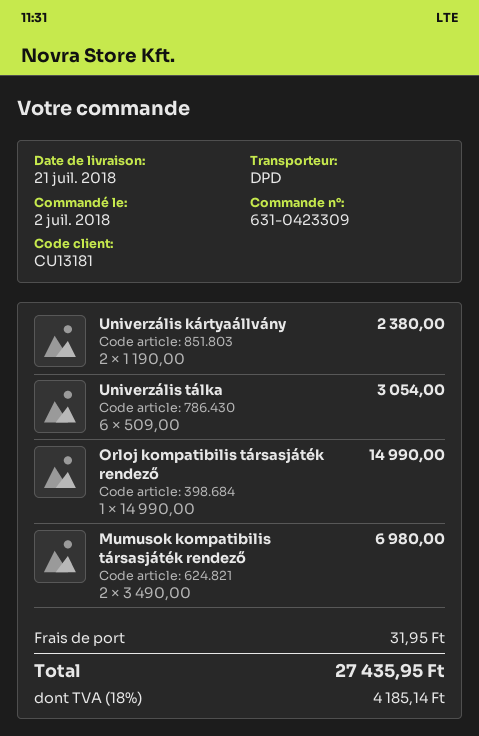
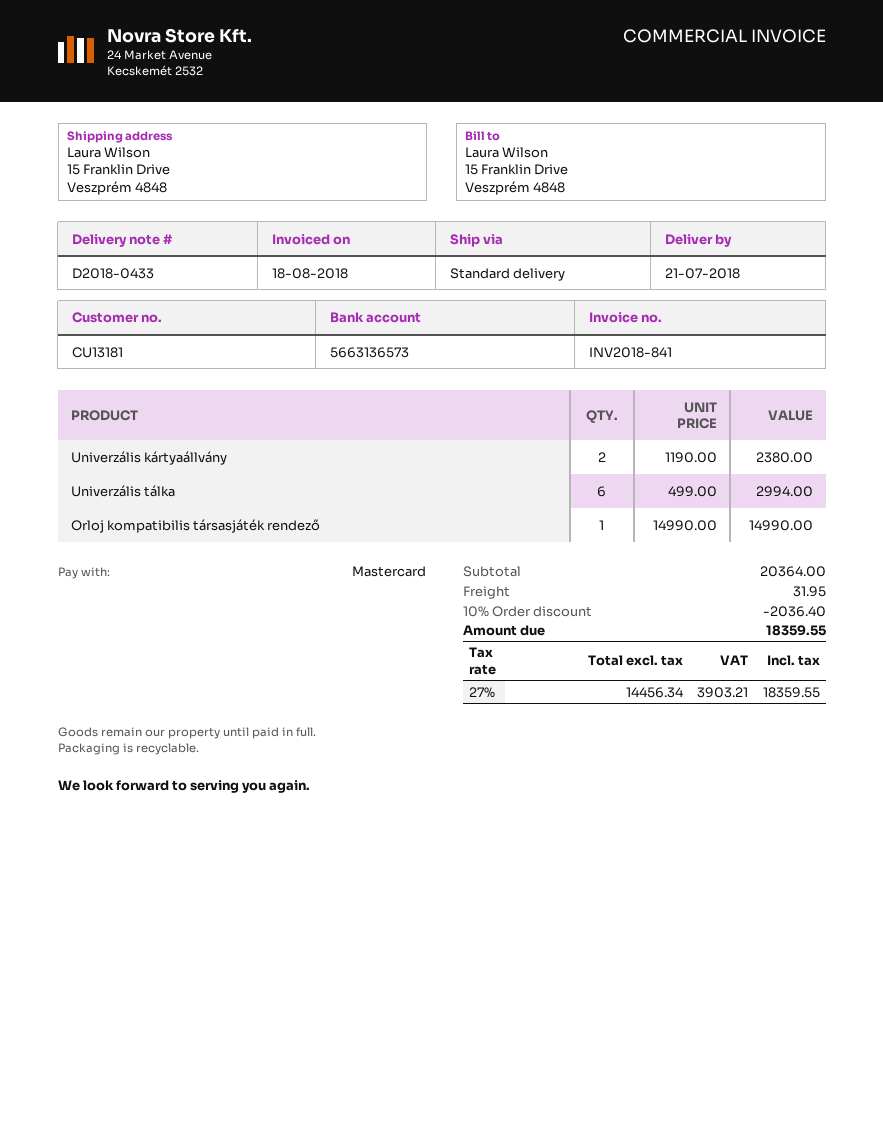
shipping method: DPD -> standard
Univerzális tálka: 6 x 509.00 = 3054.00 -> 6 x 499.00 = 2994.00
Mumusok kompatibilis társasjáték rendező: 2 x 3490.00 = 6980.00 -> none
discount: none -> 10% = 2036.40
tax: 18% = 4185.14 -> 27% = 3903.21
total: 27435.95 -> 18359.55

